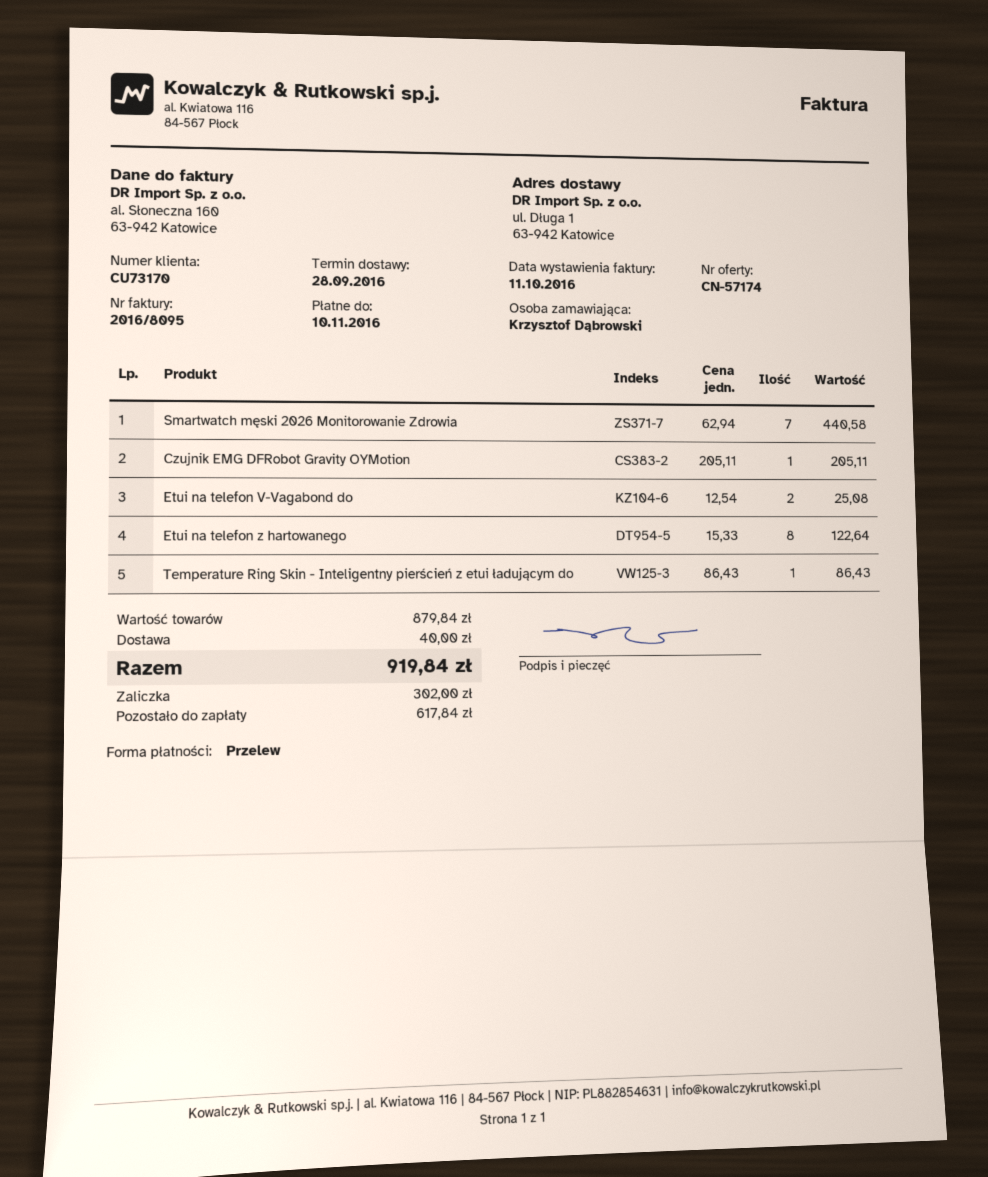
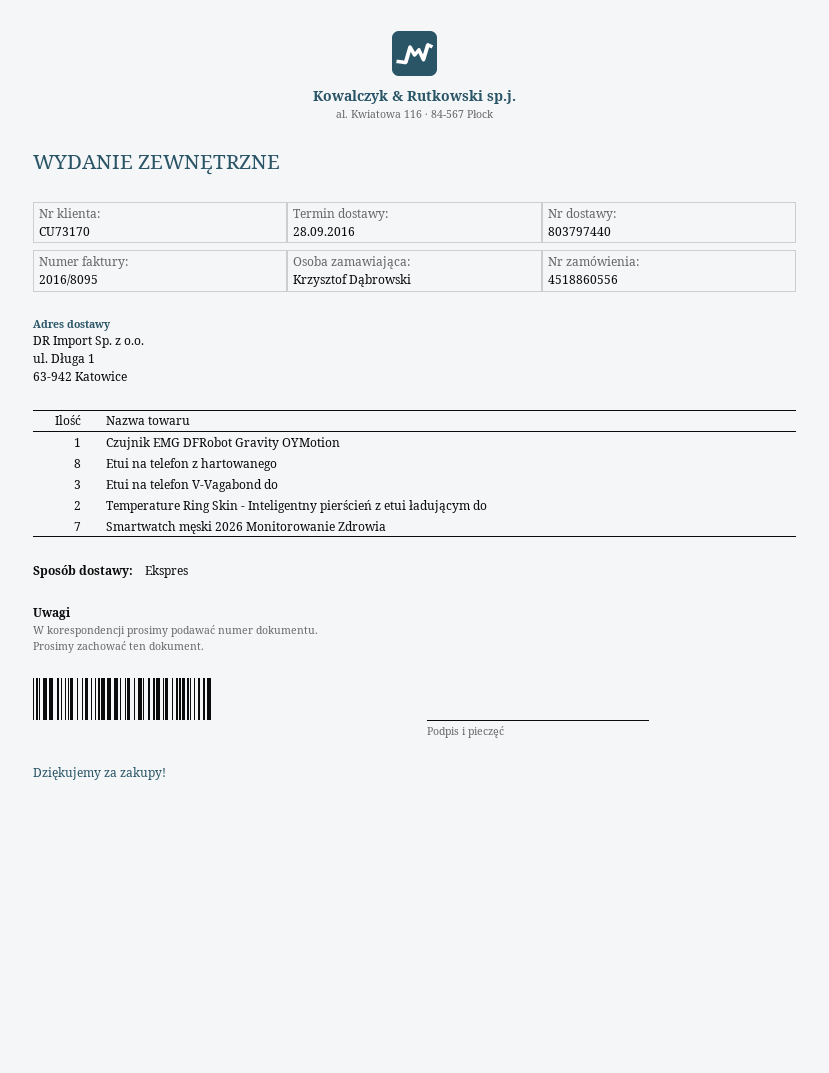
Etui na telefon V-Vagabond do: 2 -> 3
Temperature Ring Skin - Inteligentny pierścień z etui ładującym do: 1 -> 2

